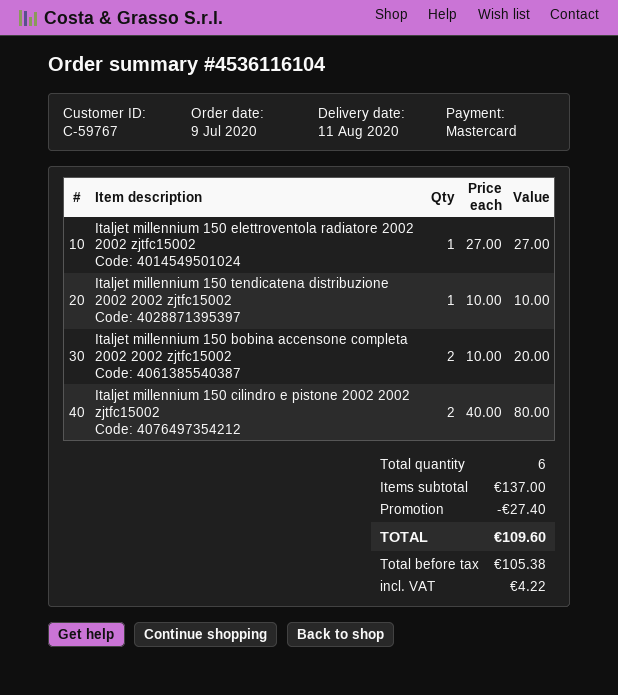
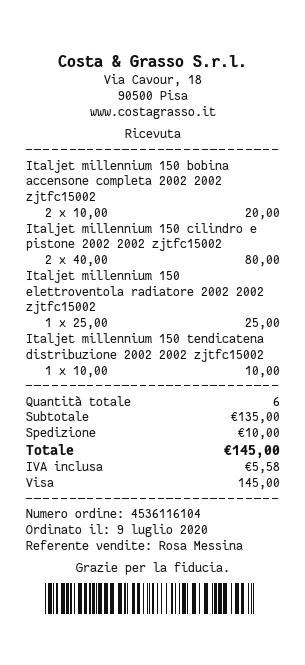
payment method: Mastercard -> Visa
Italjet millennium 150 elettroventola radiatore 2002 2002 zjtfc15002: 1 x 27.00 = 27.00 -> 1 x 25.00 = 25.00
subtotal: 137.00 -> 135.00
discount: 27.40 -> none
shipping: none -> 10.00
tax: 4.22 -> 5.58
total: 109.60 -> 145.00

